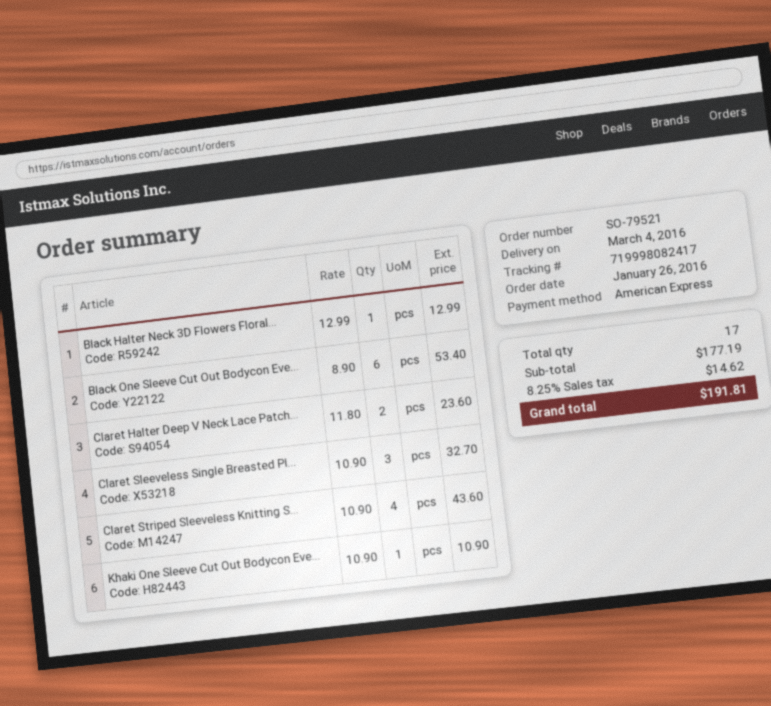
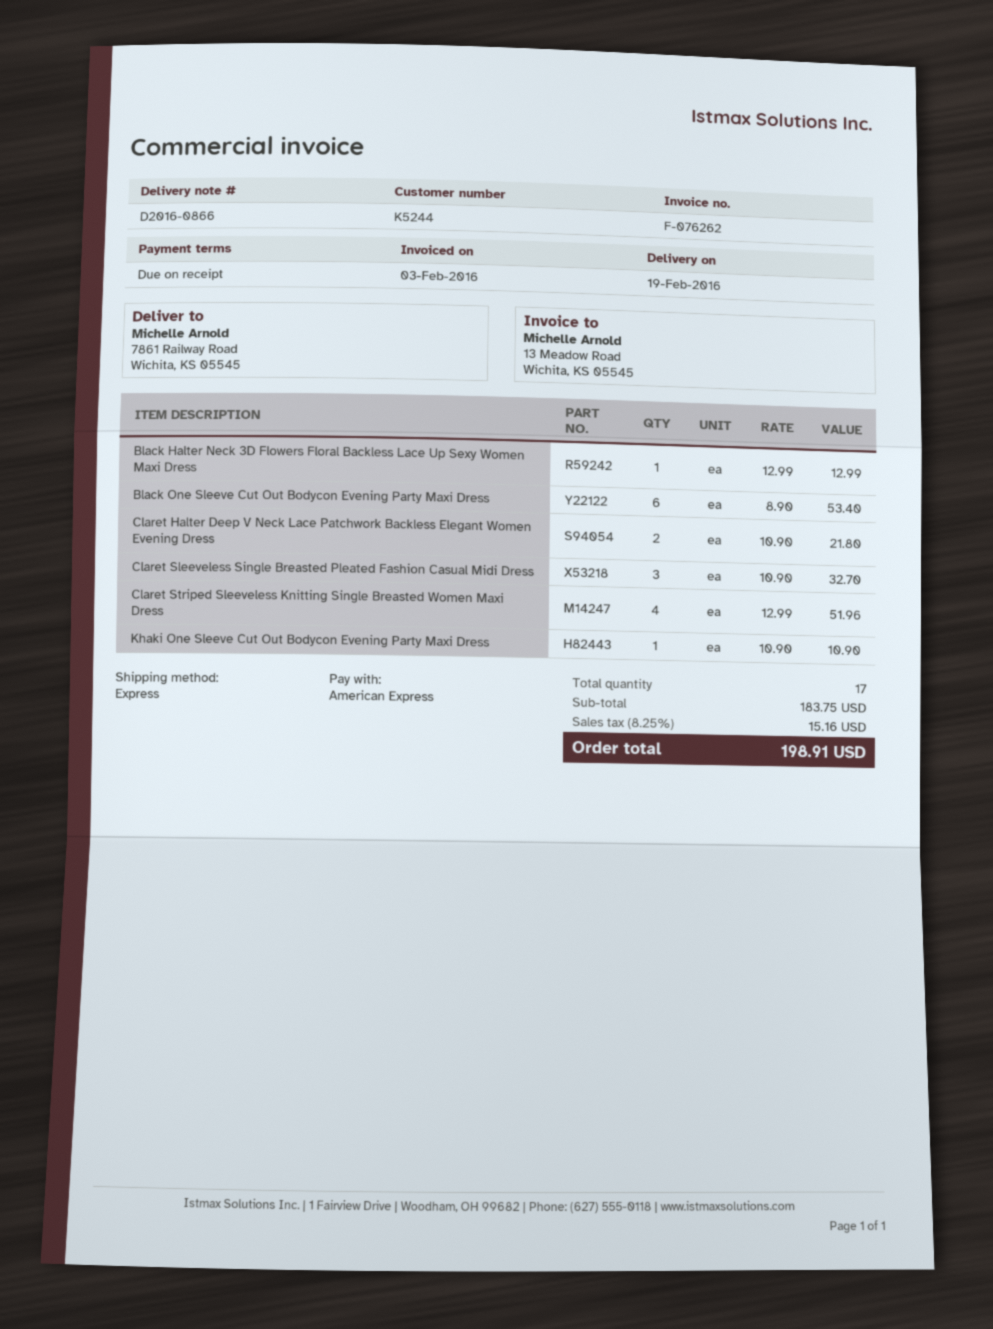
delivery date: 2016-03-04 -> 2016-02-19
Claret Halter Deep V Neck Lace Patch...: 2 x 11.80 = 23.60 -> 2 x 10.90 = 21.80
Claret Striped Sleeveless Knitting S...: 4 x 10.90 = 43.60 -> 4 x 12.99 = 51.96
subtotal: 177.19 -> 183.75
tax: 8.25% = 14.62 -> 8.25% = 15.16
total: 191.81 -> 198.91

